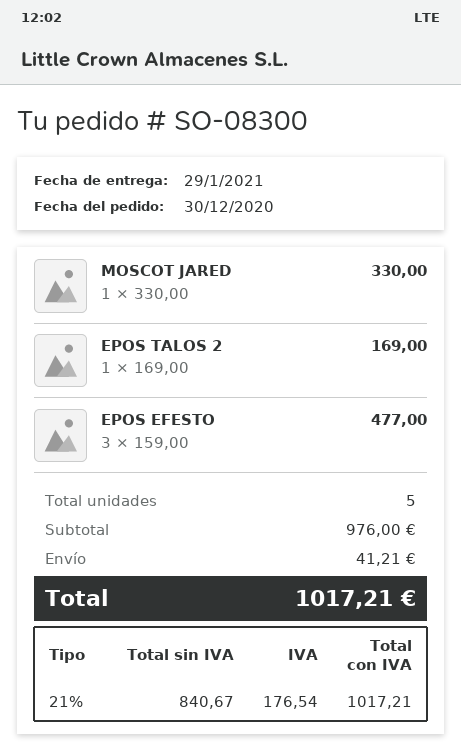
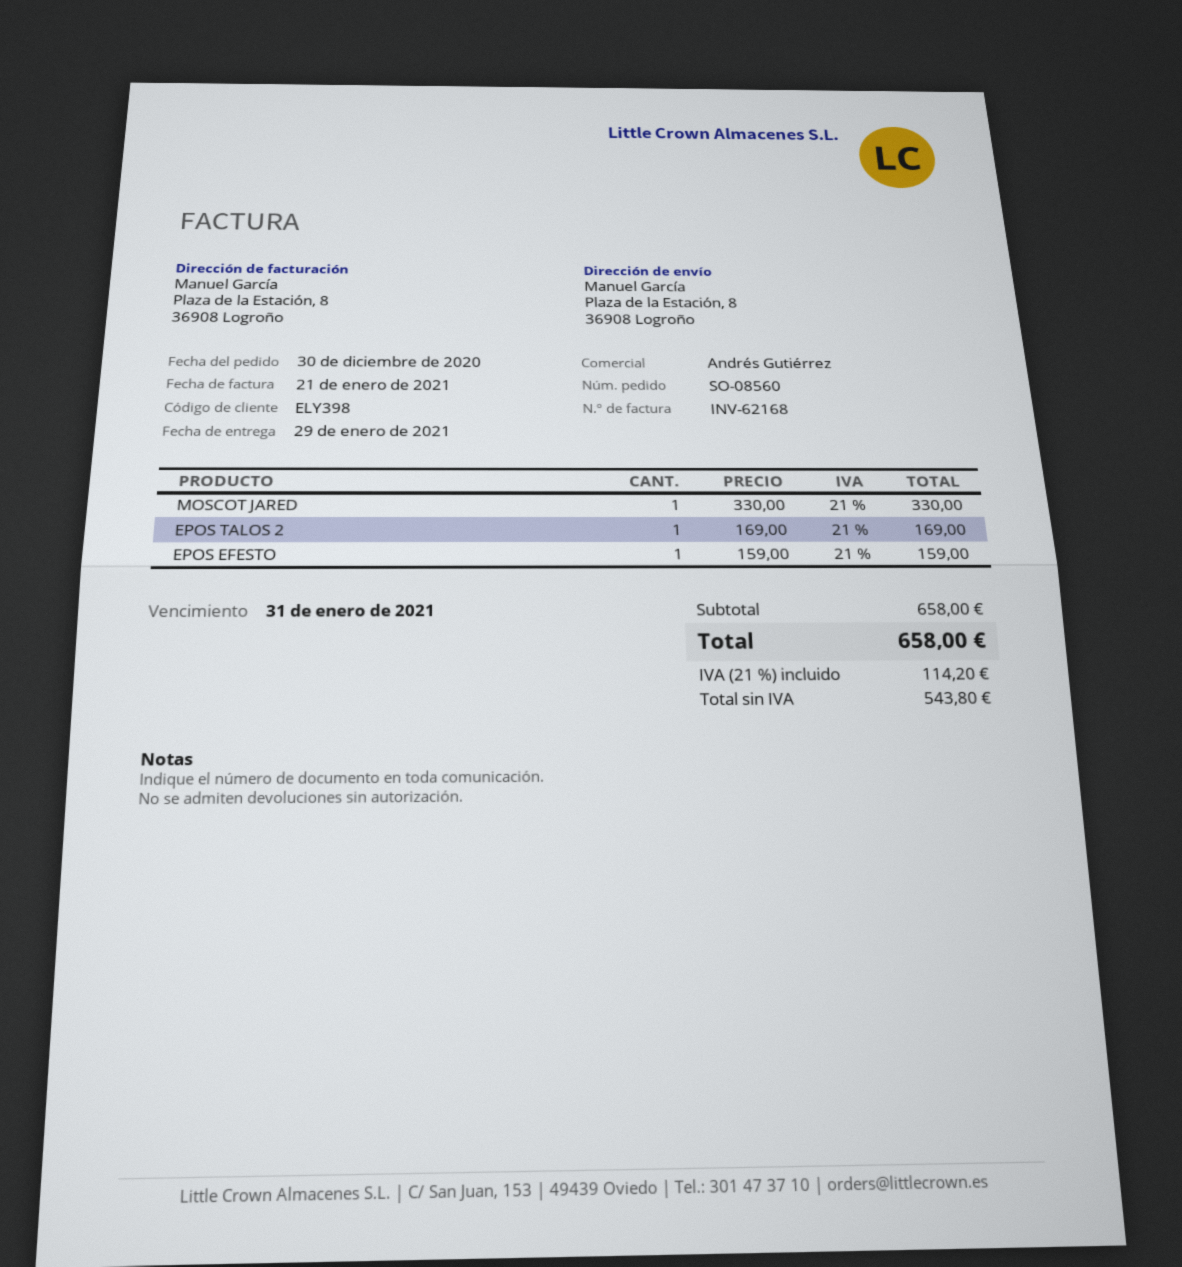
order number: SO-08300 -> SO-08560
EPOS EFESTO: 3 x 159.00 = 477.00 -> 1 x 159.00 = 159.00
subtotal: 976.00 -> 658.00
shipping: 41.21 -> none
net: 840.67 -> 543.80
tax: 21% = 176.54 -> 21% = 114.20
total: 1017.21 -> 658.00

